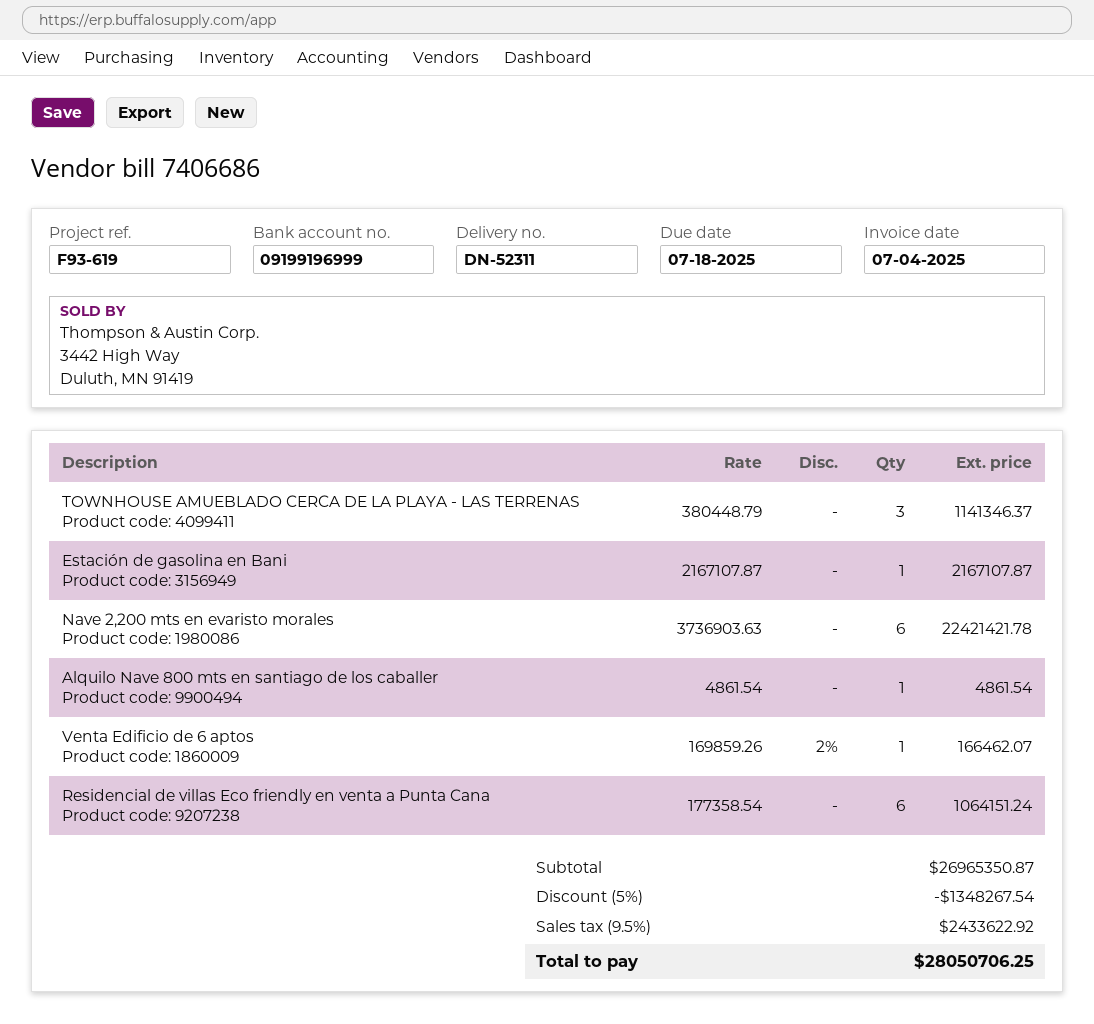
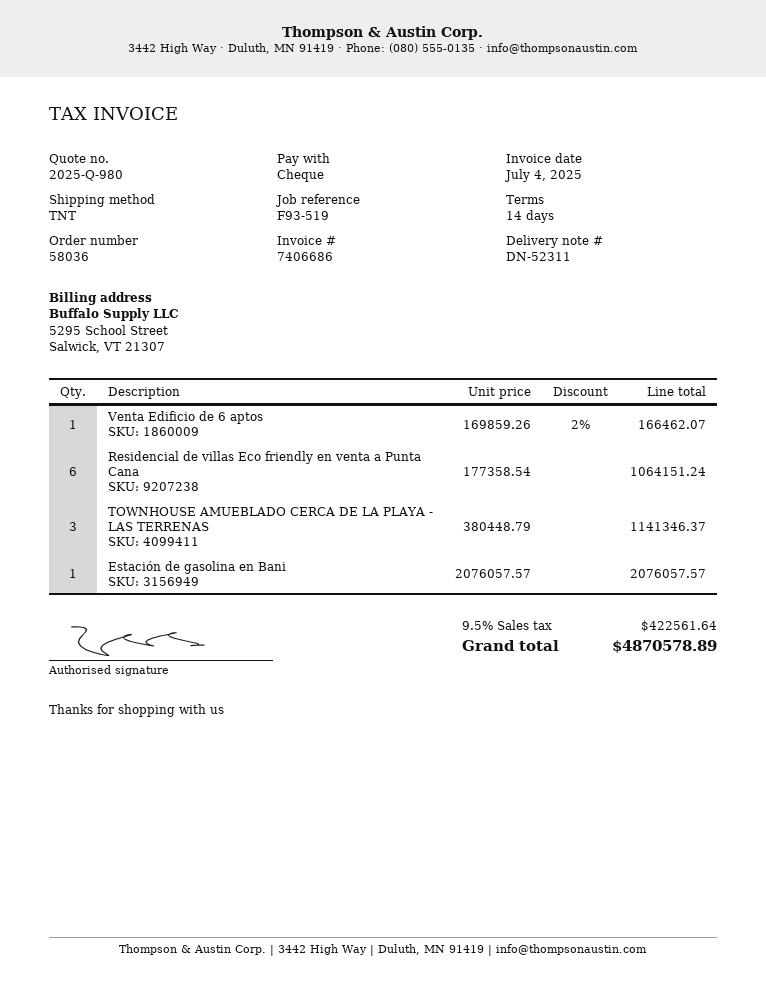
reference: F93-619 -> F93-519
Estación de gasolina en Bani: 1 x 2167107.87 = 2167107.87 -> 1 x 2076057.57 = 2076057.57
Nave 2,200 mts en evaristo morales: 6 x 3736903.63 = 22421421.78 -> none
Alquilo Nave 800 mts en santiago de los caballer: 1 x 4861.54 = 4861.54 -> none
discount: 5% = 1348267.54 -> none
tax: 9.5% = 2433622.92 -> 9.5% = 422561.64
total: 28050706.25 -> 4870578.89

